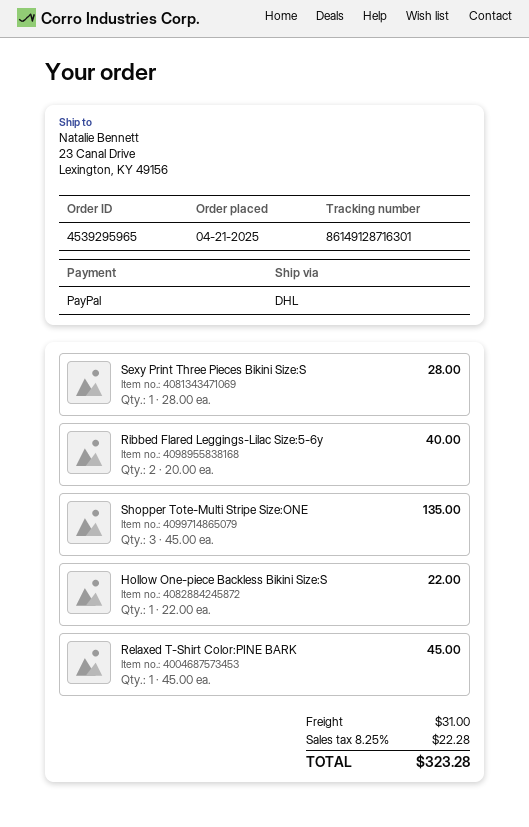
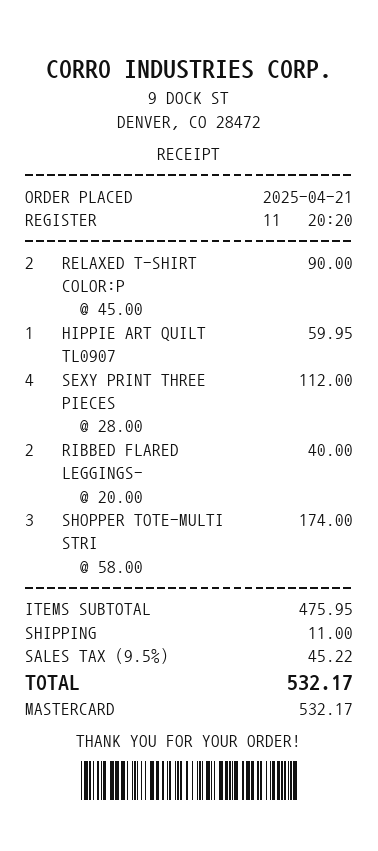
payment method: PayPal -> Mastercard
Sexy Print Three Pieces Bikini Size:S: 1 x 28.00 = 28.00 -> 4 x 28.00 = 112.00
Shopper Tote-Multi Stripe Size:ONE: 3 x 45.00 = 135.00 -> 3 x 58.00 = 174.00
Hollow One-piece Backless Bikini Size:S: 1 x 22.00 = 22.00 -> none
Relaxed T-Shirt Color:PINE BARK: 1 x 45.00 = 45.00 -> 2 x 45.00 = 90.00
HIPPIE ART QUILT TL0907: none -> 1 x 59.95 = 59.95
shipping: 31.00 -> 11.00
tax: 8.25% = 22.28 -> 9.5% = 45.22
total: 323.28 -> 532.17

